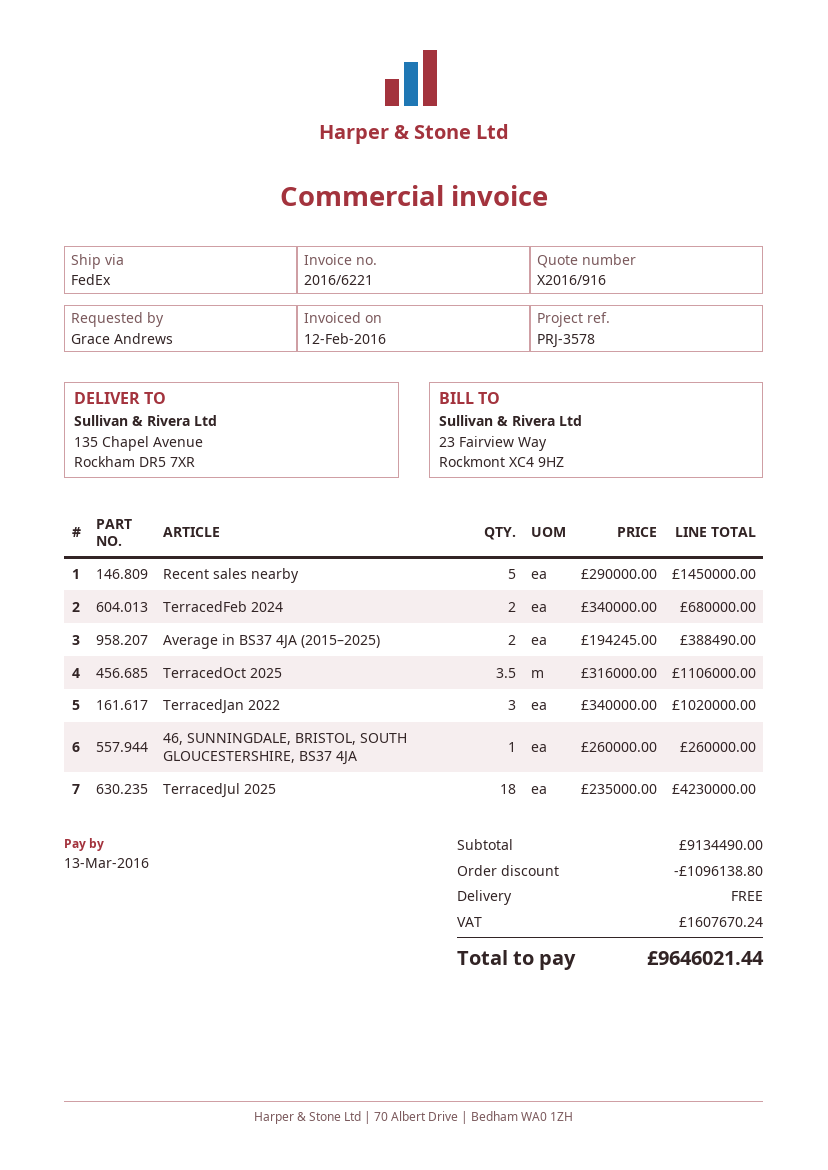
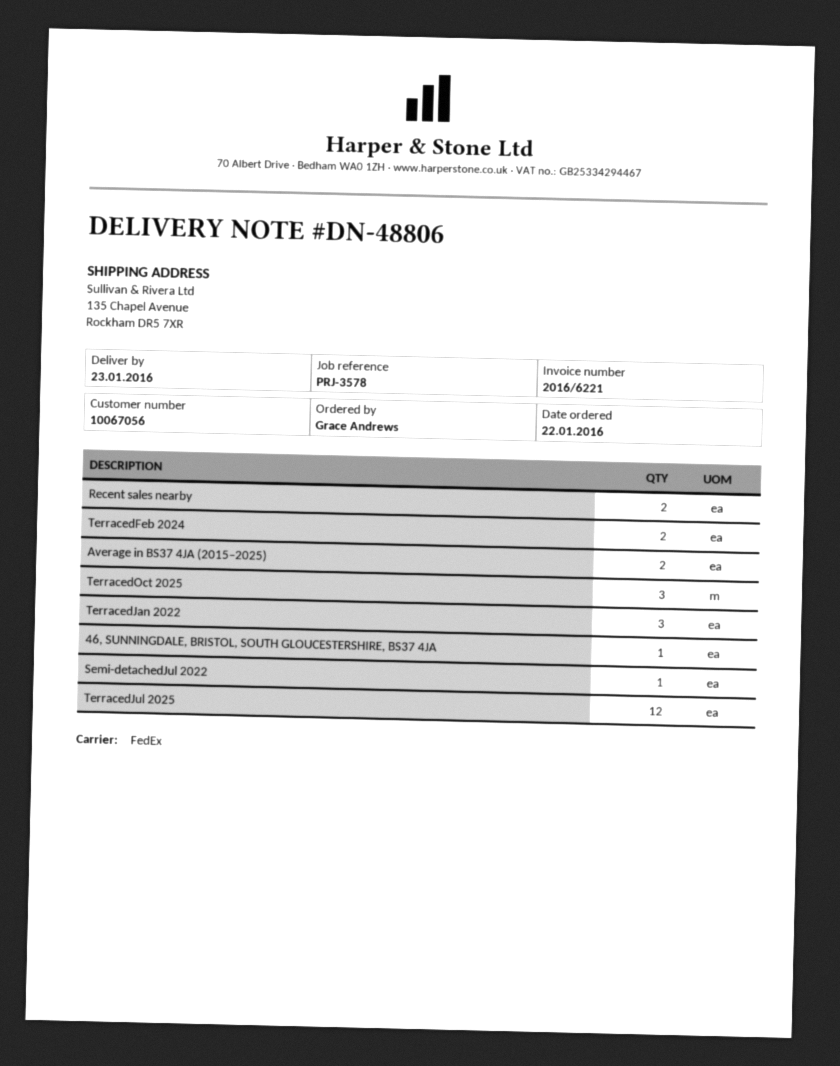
Recent sales nearby: 5 -> 2
TerracedOct 2025: 3.5 -> 3
TerracedJul 2025: 18 -> 12
Semi-detachedJul 2022: none -> 1

